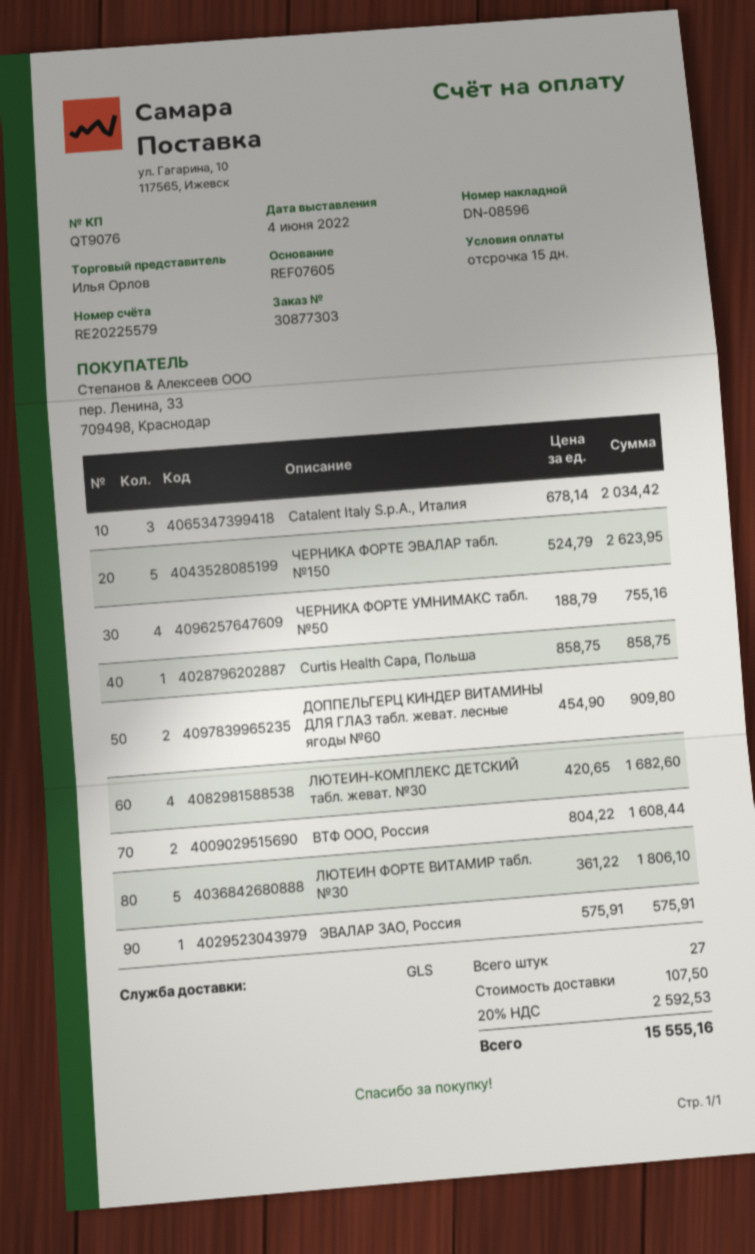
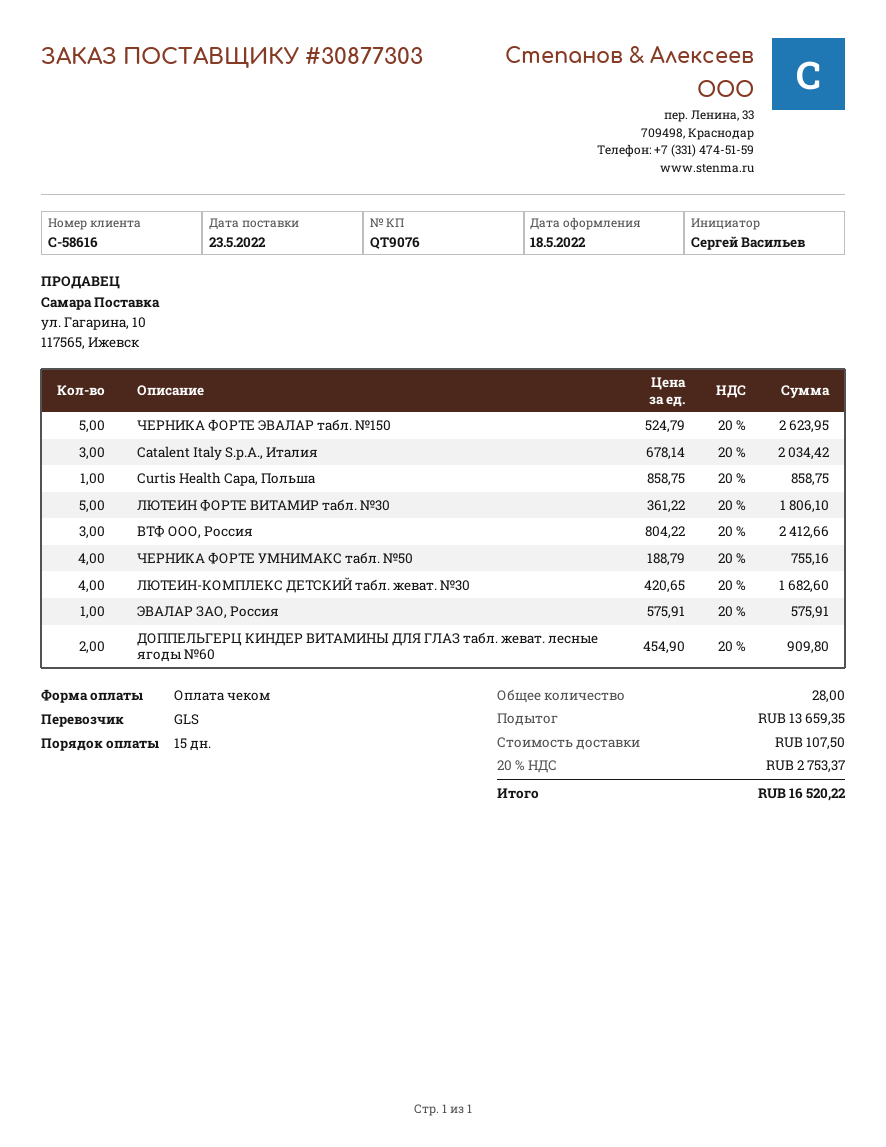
ВТФ ООО, Россия: 2 x 804.22 = 1608.44 -> 3 x 804.22 = 2412.66
total quantity: 27 -> 28
tax: 20% = 2592.53 -> 20% = 2753.37
total: 15555.16 -> 16520.22

